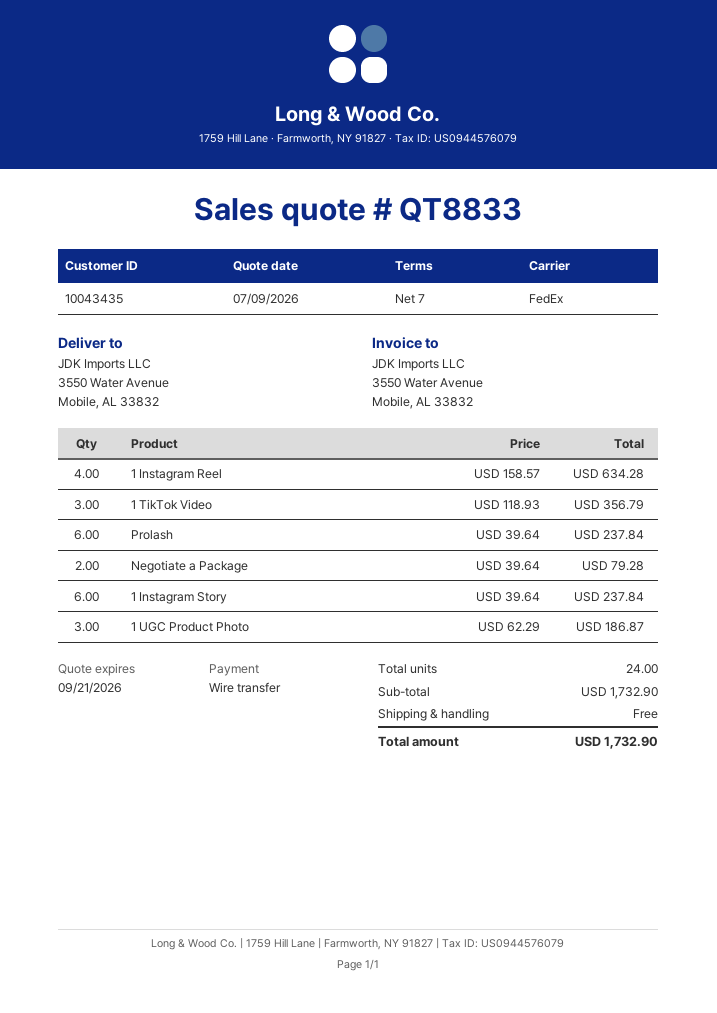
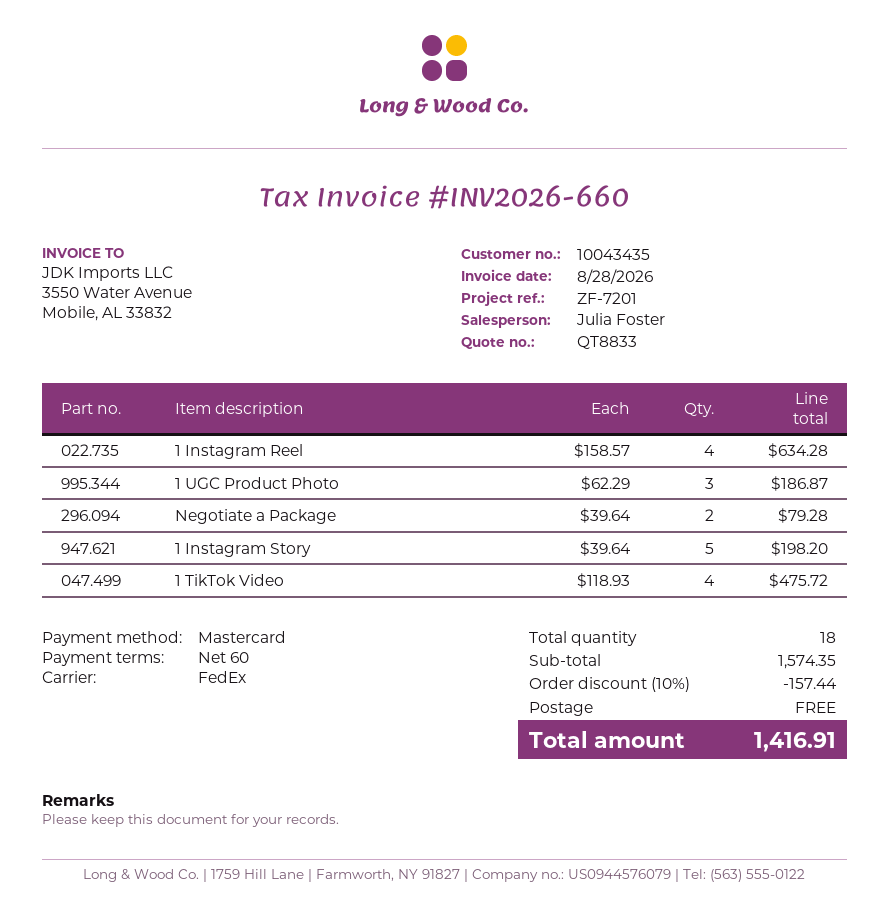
payment terms: 7 days -> 60 days
payment method: bank transfer -> Mastercard
1 TikTok Video: 3 x 118.93 = 356.79 -> 4 x 118.93 = 475.72
Prolash: 6 x 39.64 = 237.84 -> none
1 Instagram Story: 6 x 39.64 = 237.84 -> 5 x 39.64 = 198.20
total quantity: 24 -> 18
subtotal: 1732.90 -> 1574.35
discount: none -> 10% = 157.44
total: 1732.90 -> 1416.91

